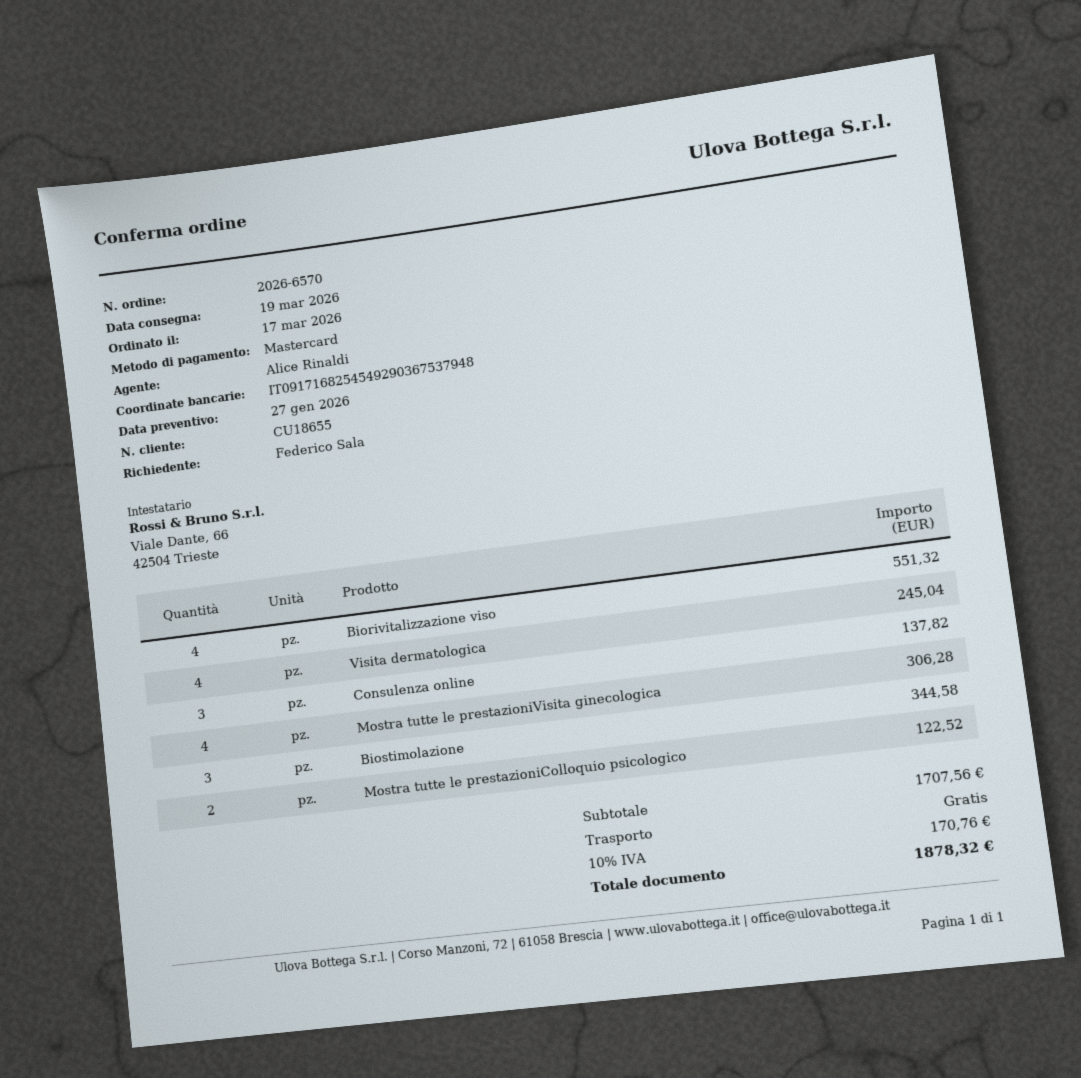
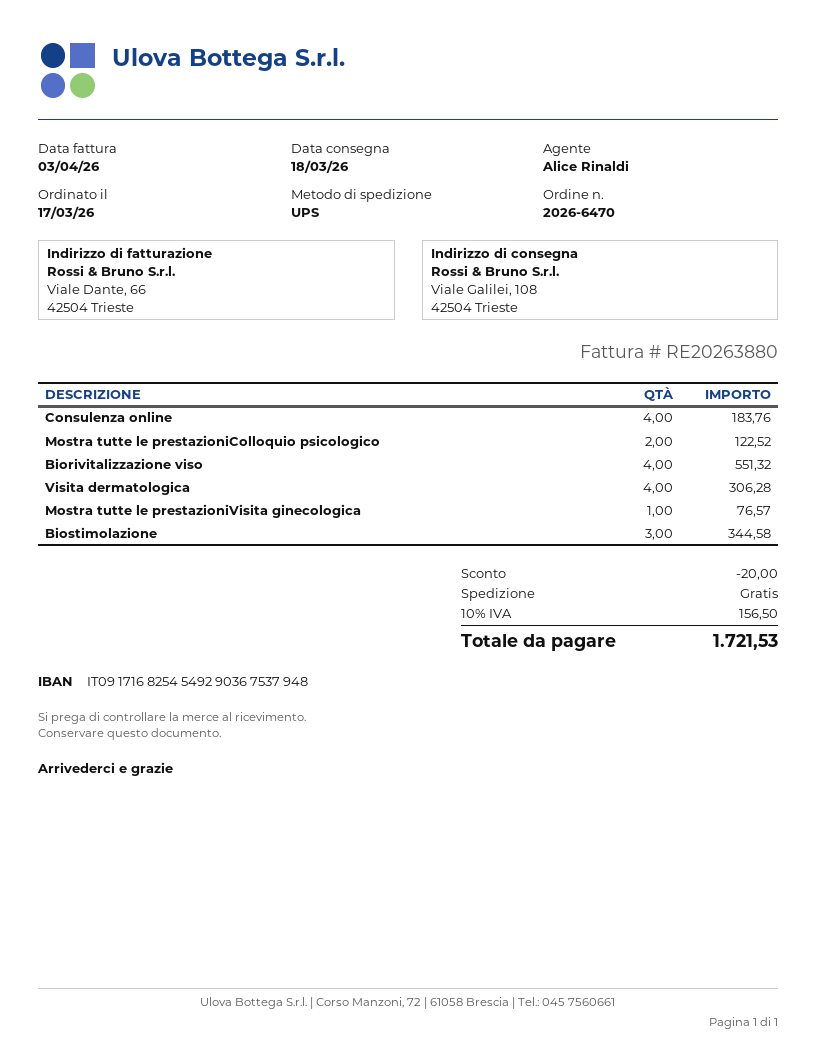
order number: 2026-6570 -> 2026-6470
delivery date: 2026-03-19 -> 2026-03-18
Visita dermatologica: 4 for 245.04 -> 4 for 306.28
Consulenza online: 3 for 137.82 -> 4 for 183.76
Mostra tutte le prestazioniVisita ginecologica: 4 for 306.28 -> 1 for 76.57
discount: none -> 20.00
tax: 10% = 170.76 -> 10% = 156.50
total: 1878.32 -> 1721.53

